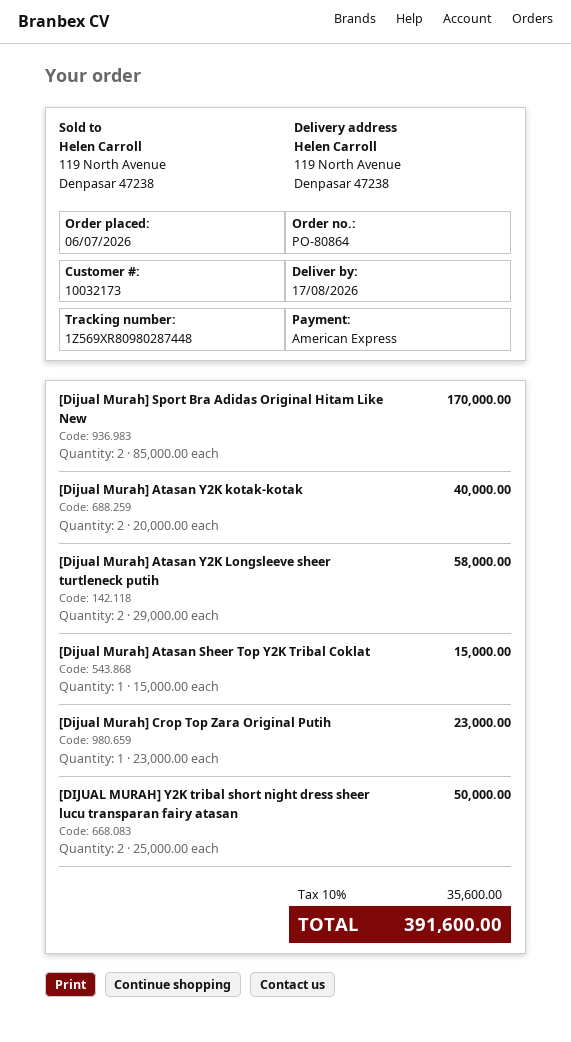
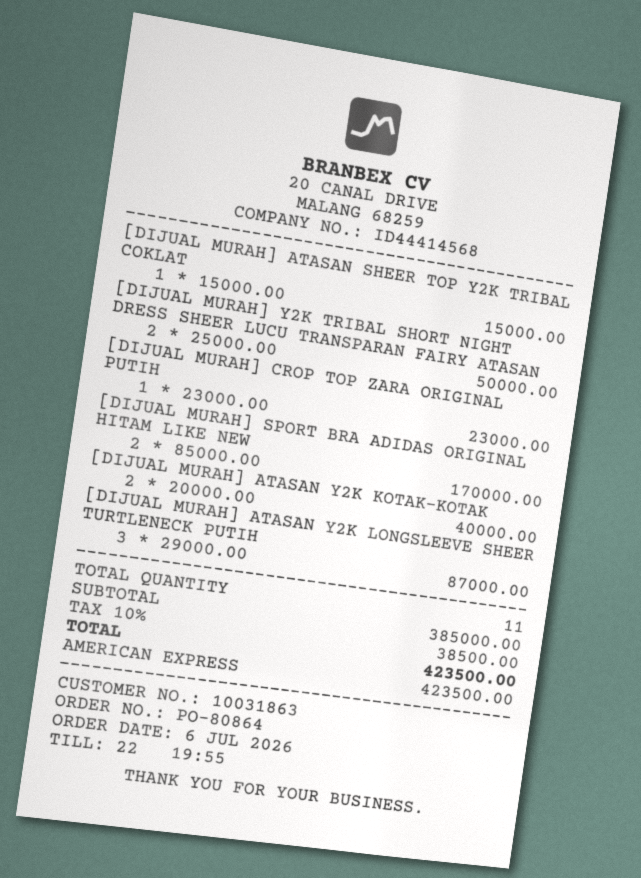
customer number: 10032173 -> 10031863
[Dijual Murah] Atasan Y2K Longsleeve sheer turtleneck putih: 2 x 29000.00 = 58000.00 -> 3 x 29000.00 = 87000.00
tax: 10% = 35600.00 -> 10% = 38500.00
total: 391600.00 -> 423500.00

